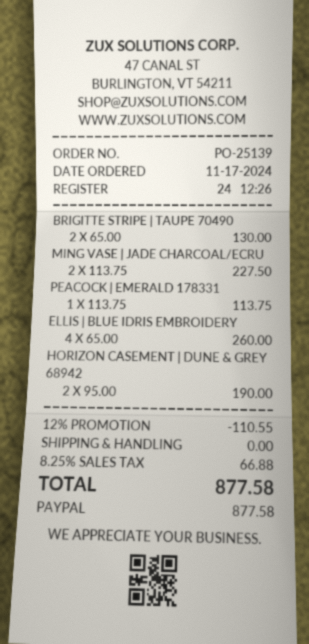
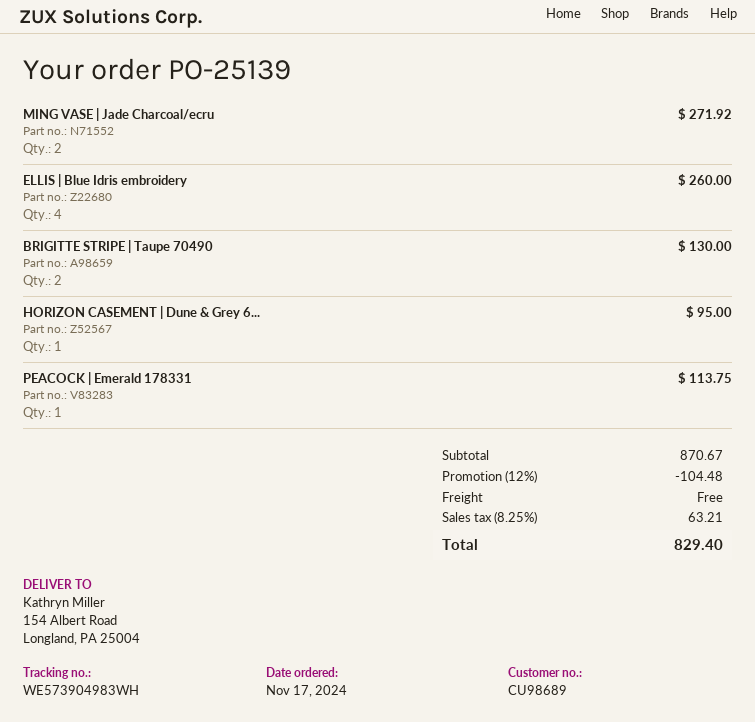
MING VASE | JADE CHARCOAL/ECRU: 2 for 227.50 -> 2 for 271.92
HORIZON CASEMENT | DUNE & GREY 68942: 2 for 190.00 -> 1 for 95.00
discount: 12% = 110.55 -> 12% = 104.48
tax: 8.25% = 66.88 -> 8.25% = 63.21
total: 877.58 -> 829.40

